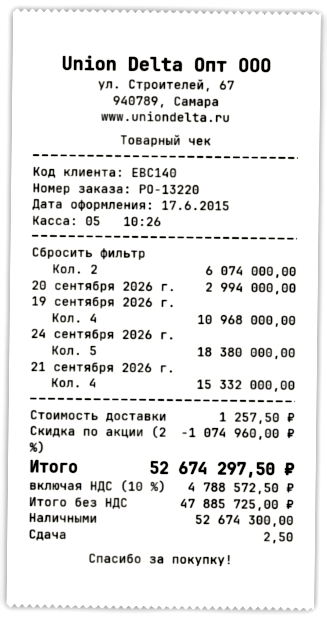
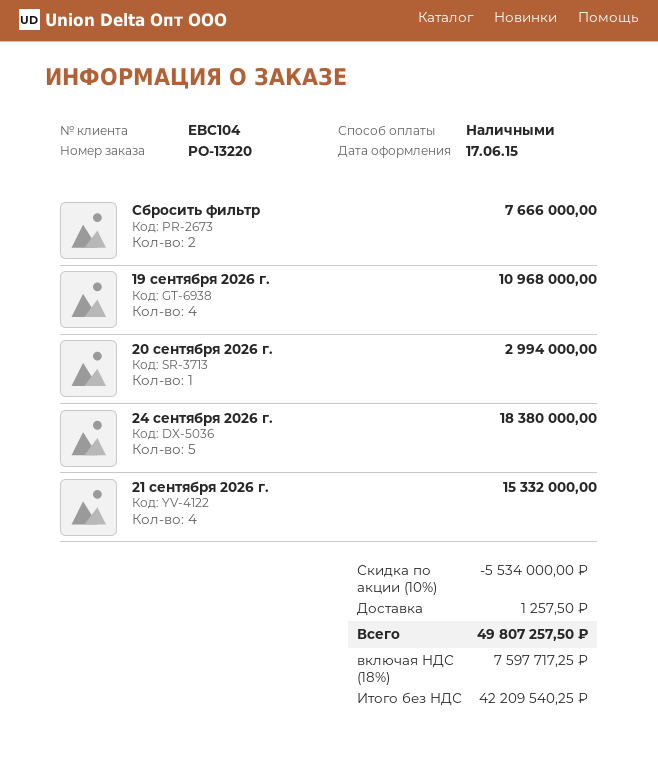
customer number: EBC140 -> EBC104
Сбросить фильтр: 2 for 6074000.00 -> 2 for 7666000.00
discount: 2% = 1074960.00 -> 10% = 5534000.00
net: 47885725.00 -> 42209540.25
tax: 10% = 4788572.50 -> 18% = 7597717.25
total: 52674297.50 -> 49807257.50

